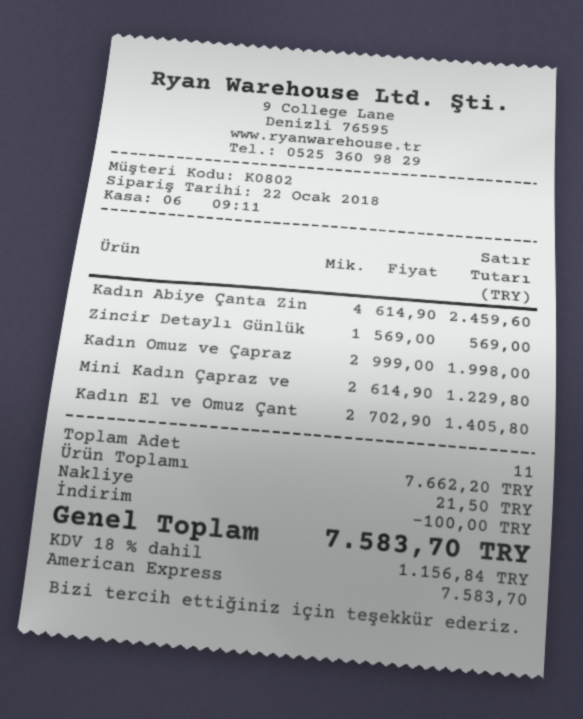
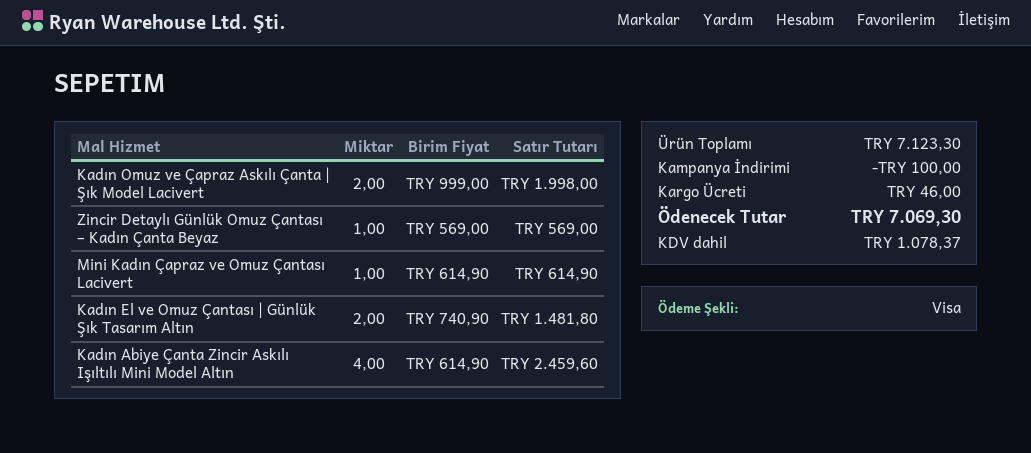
payment method: American Express -> Visa
Mini Kadın Çapraz ve: 2 x 614.90 = 1229.80 -> 1 x 614.90 = 614.90
Kadın El ve Omuz Çant: 2 x 702.90 = 1405.80 -> 2 x 740.90 = 1481.80
subtotal: 7662.20 -> 7123.30
shipping: 21.50 -> 46.00
tax: 1156.84 -> 1078.37
total: 7583.70 -> 7069.30

